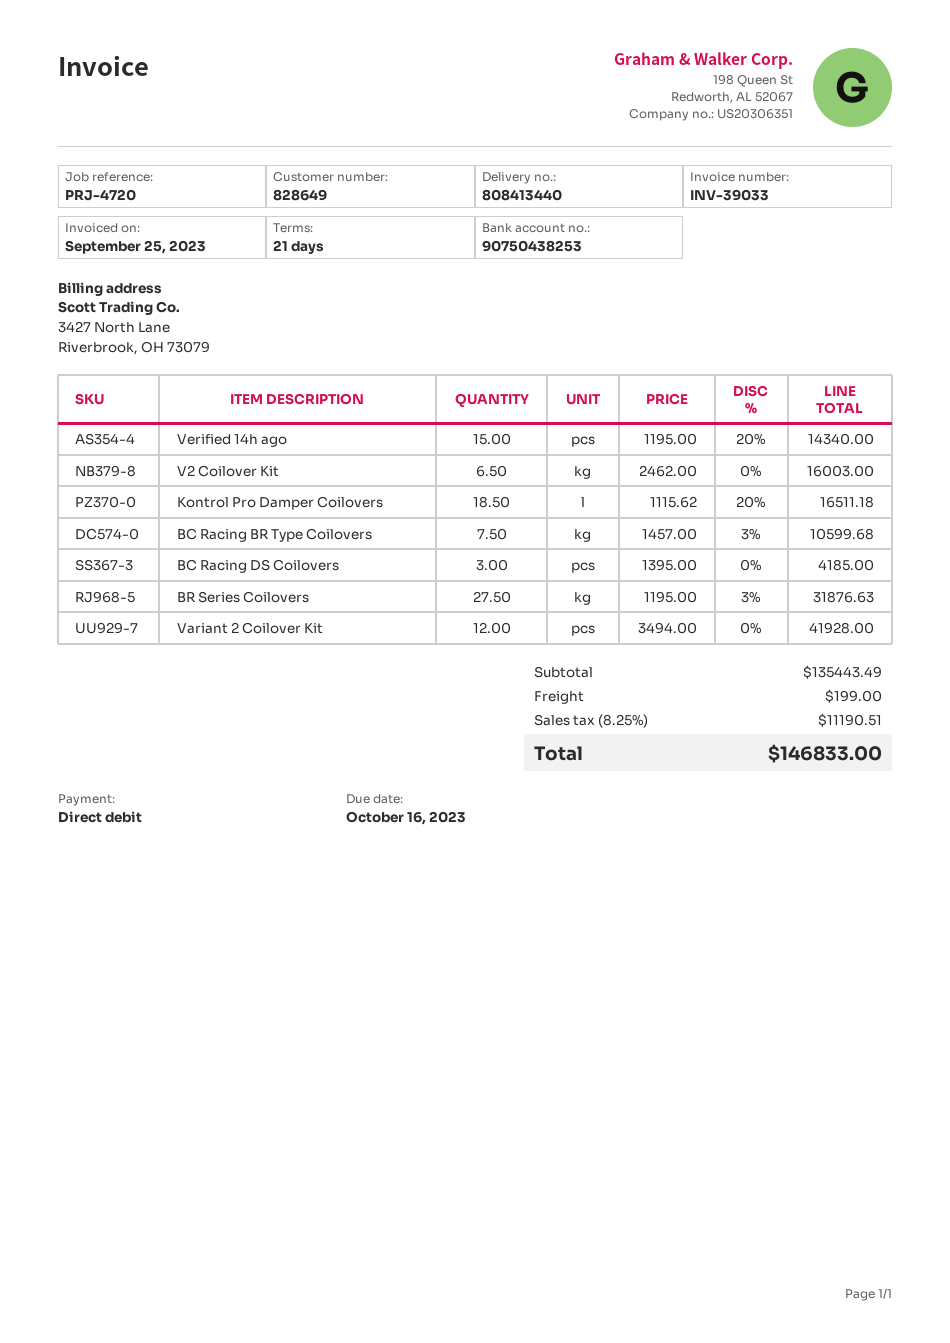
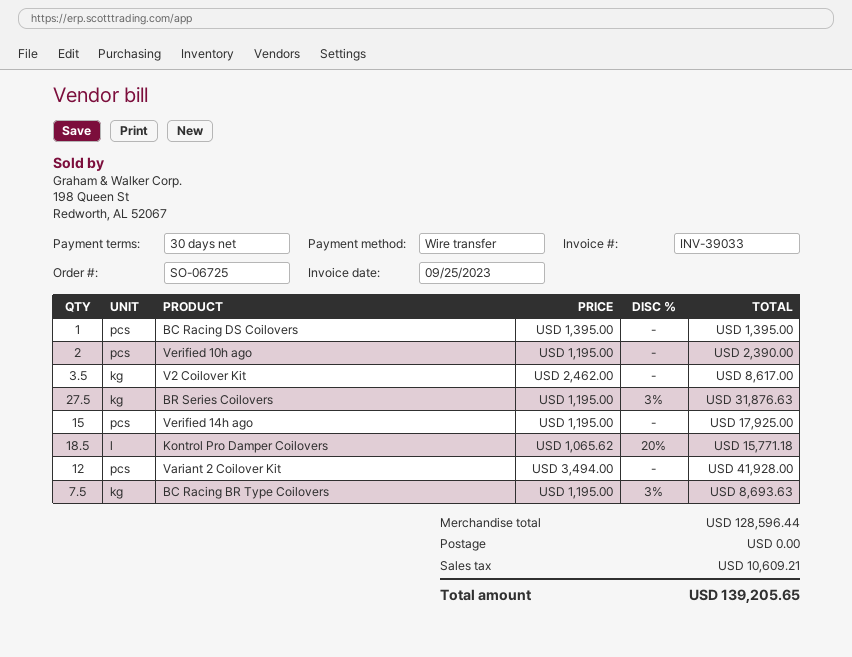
payment terms: 21 days -> 30 days
payment method: direct debit -> bank transfer
Verified 14h ago: 15 x 1195.00 - 20% = 14340.00 -> 15 x 1195.00 = 17925.00
V2 Coilover Kit: 6.5 x 2462.00 = 16003.00 -> 3.5 x 2462.00 = 8617.00
Kontrol Pro Damper Coilovers: 18.5 x 1115.62 - 20% = 16511.18 -> 18.5 x 1065.62 - 20% = 15771.18
BC Racing BR Type Coilovers: 7.5 x 1457.00 - 3% = 10599.68 -> 7.5 x 1195.00 - 3% = 8693.63
BC Racing DS Coilovers: 3 x 1395.00 = 4185.00 -> 1 x 1395.00 = 1395.00
Verified 10h ago: none -> 2 x 1195.00 = 2390.00
subtotal: 135443.49 -> 128596.44
shipping: 199.00 -> 0.00
tax: 11190.51 -> 10609.21
total: 146833.00 -> 139205.65

